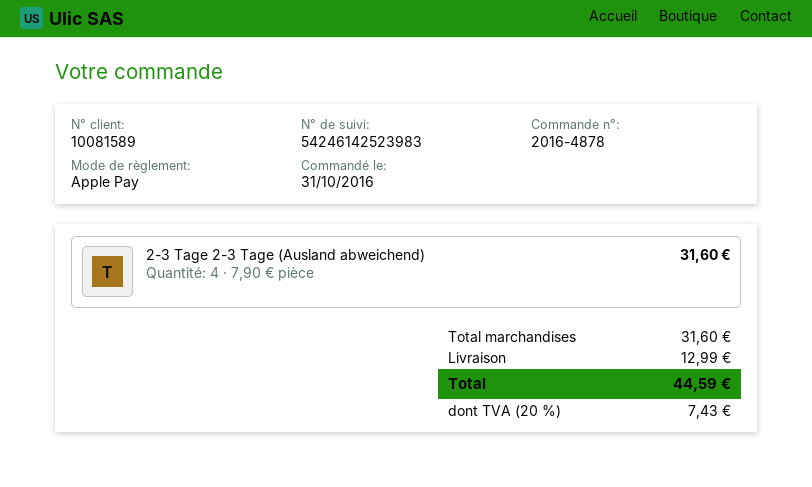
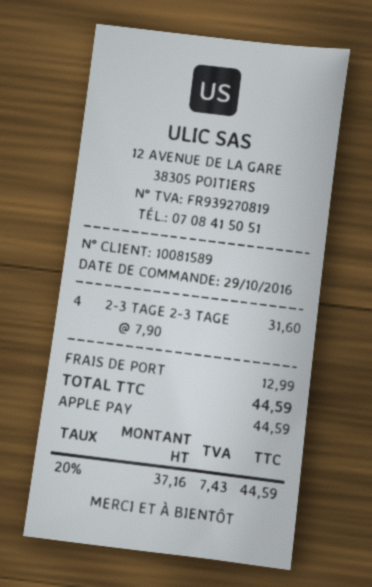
order date: 2016-10-31 -> 2016-10-29

